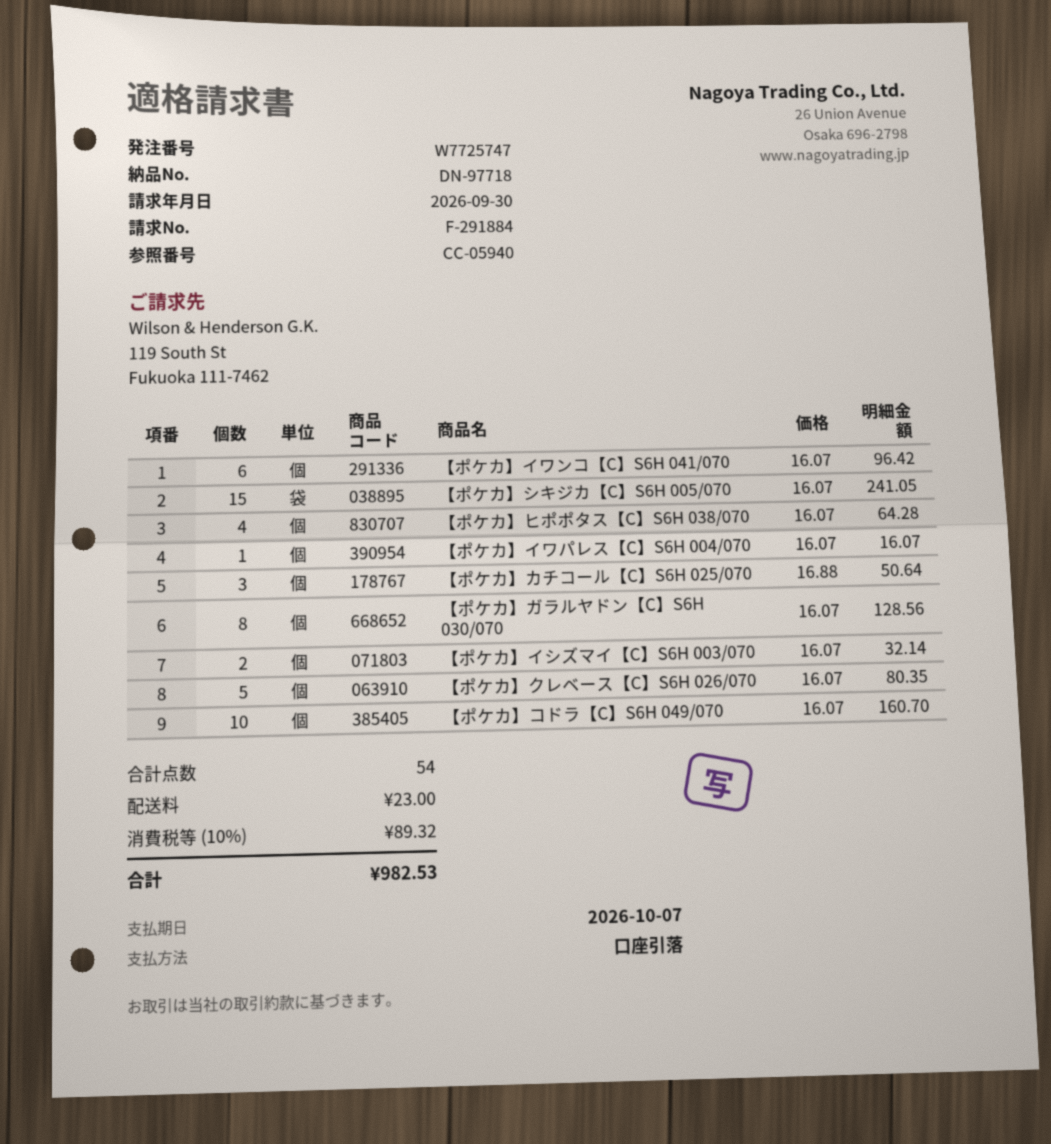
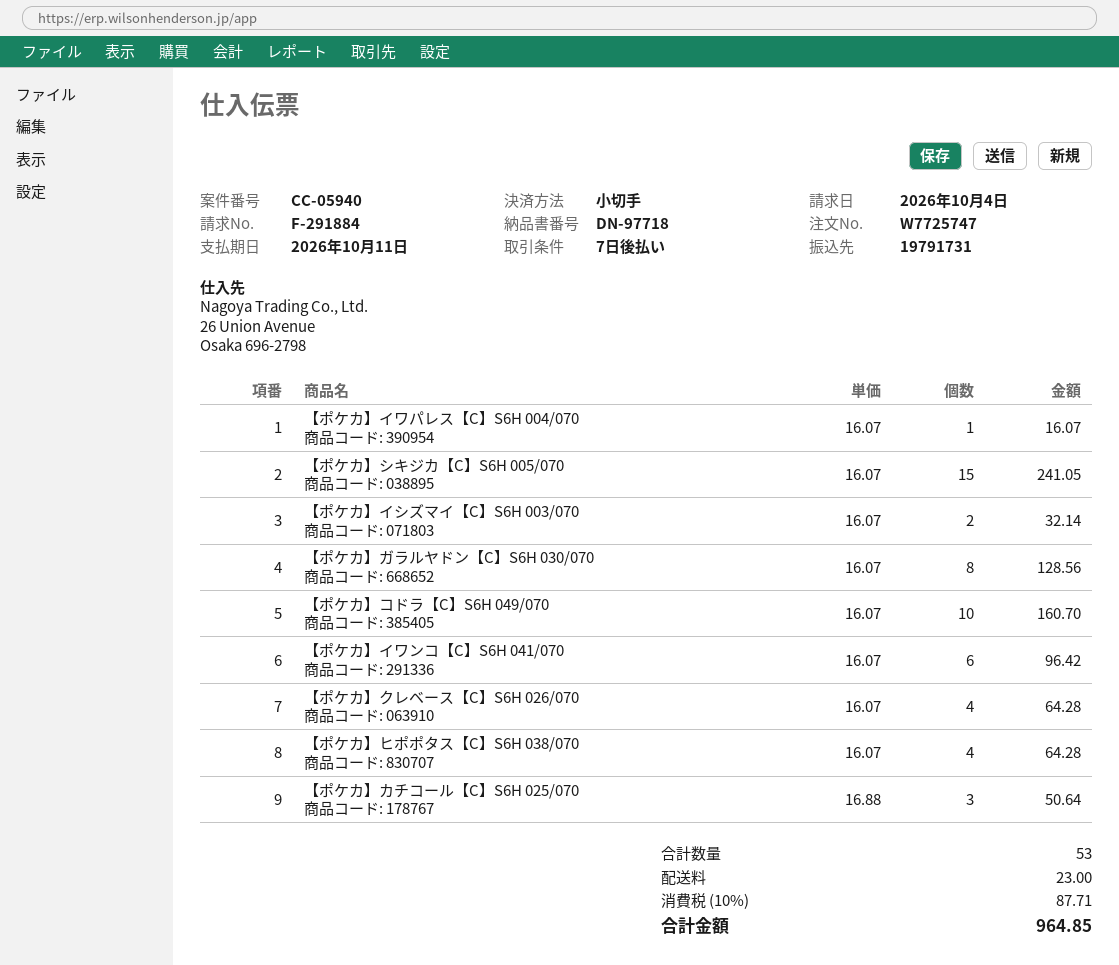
invoice date: 2026-09-30 -> 2026-10-04
due date: 2026-10-07 -> 2026-10-11
payment method: direct debit -> cheque
【ポケカ】クレベース【C】S6H 026/070: 5 x 16.07 = 80.35 -> 4 x 16.07 = 64.28
total quantity: 54 -> 53
tax: 10% = 89.32 -> 10% = 87.71
total: 982.53 -> 964.85

